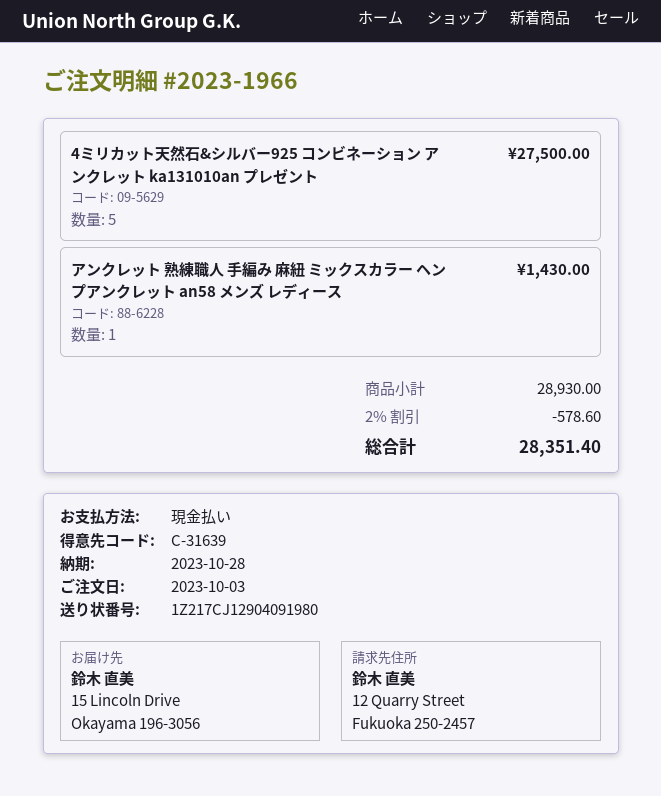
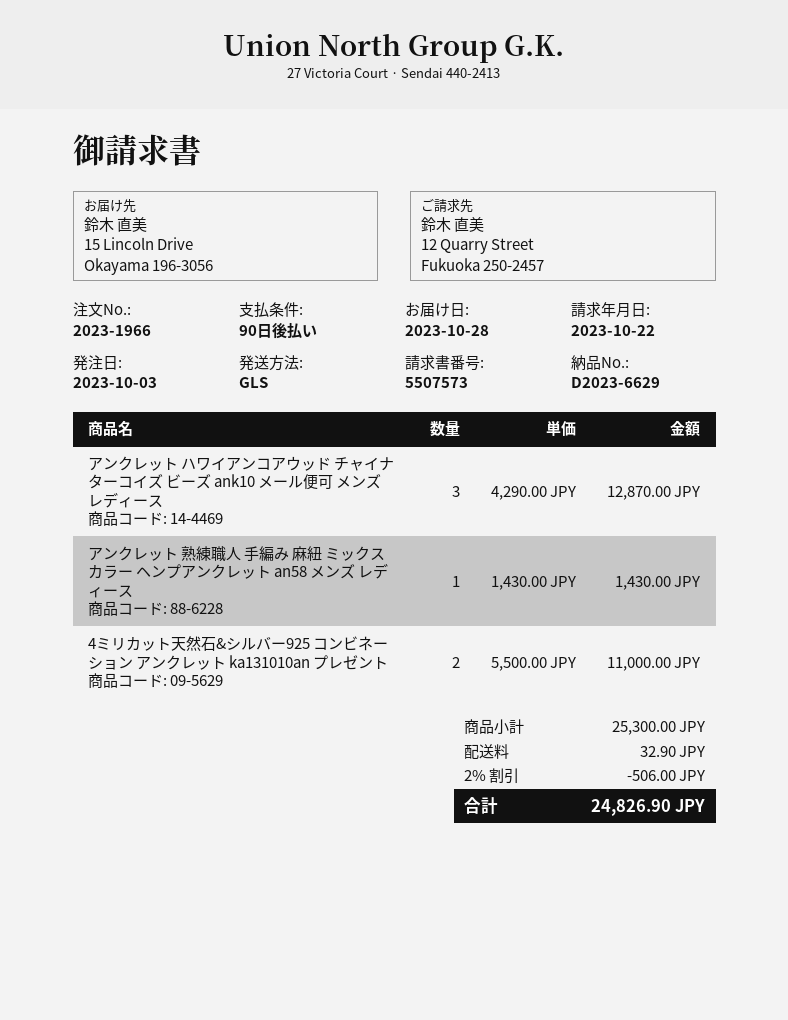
4ミリカット天然石&シルバー925 コンビネーション アンクレット ka131010an プレゼント: 5 for 27500.00 -> 2 for 11000.00
アンクレット ハワイアンコアウッド チャイナターコイズ ビーズ ank10 メール便可 メンズ レディース: none -> 3 for 12870.00
subtotal: 28930.00 -> 25300.00
discount: 2% = 578.60 -> 2% = 506.00
shipping: none -> 32.90
total: 28351.40 -> 24826.90

